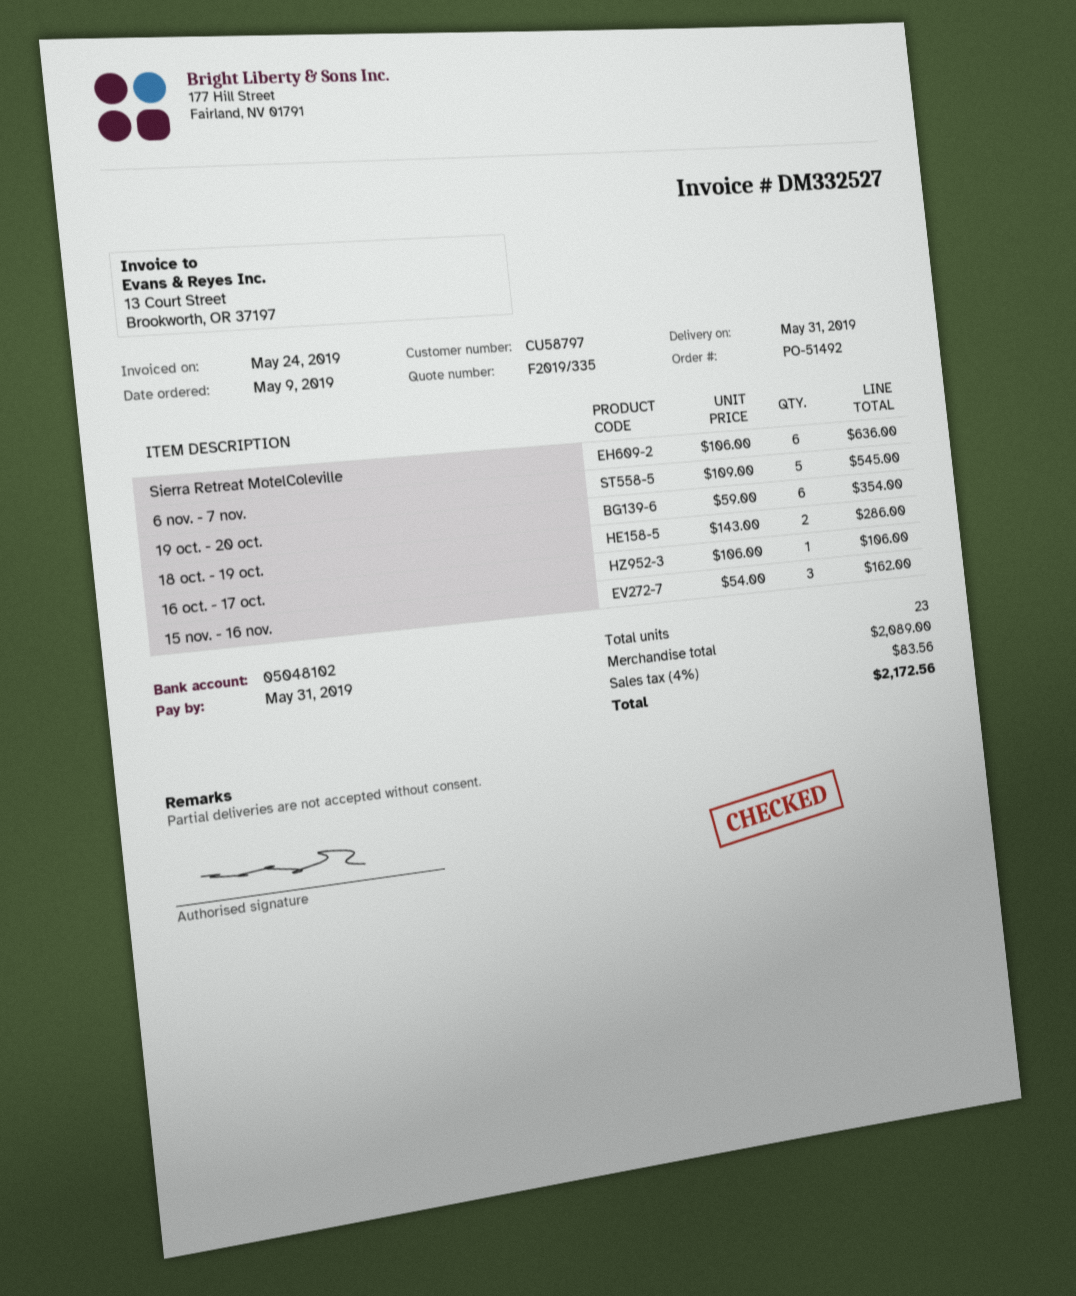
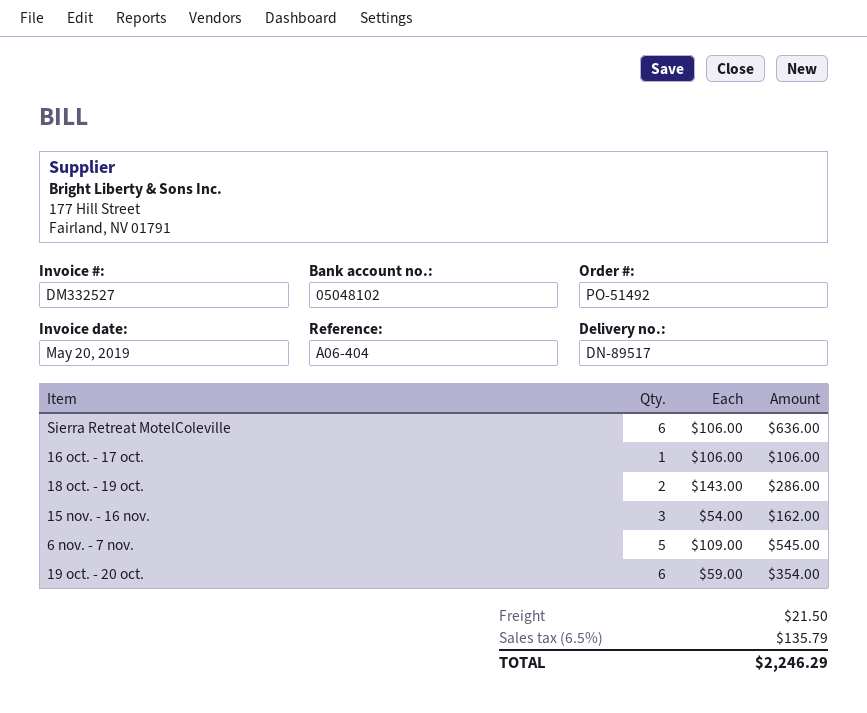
invoice date: 2019-05-24 -> 2019-05-20
shipping: none -> 21.50
tax: 4% = 83.56 -> 6.5% = 135.79
total: 2172.56 -> 2246.29

